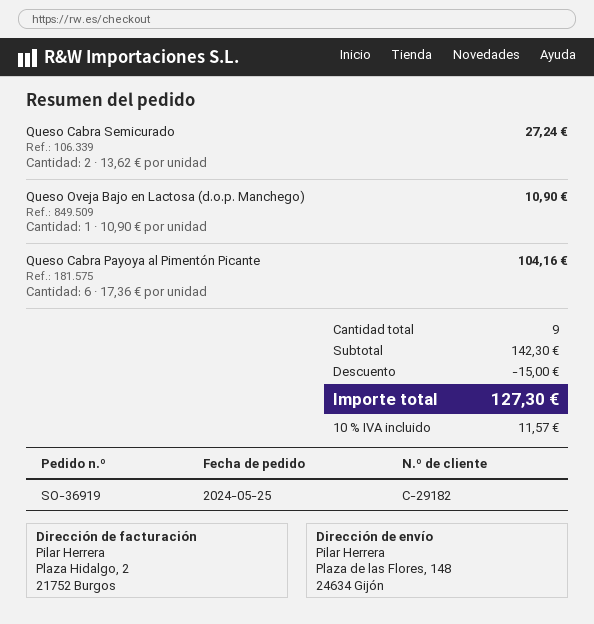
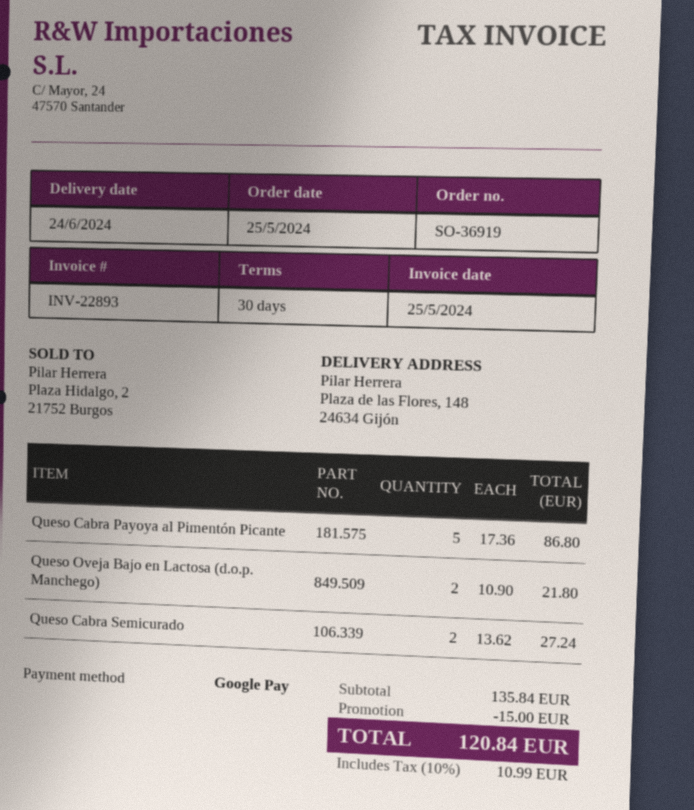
Queso Oveja Bajo en Lactosa (d.o.p. Manchego): 1 x 10.90 = 10.90 -> 2 x 10.90 = 21.80
Queso Cabra Payoya al Pimentón Picante: 6 x 17.36 = 104.16 -> 5 x 17.36 = 86.80
subtotal: 142.30 -> 135.84
tax: 10% = 11.57 -> 10% = 10.99
total: 127.30 -> 120.84

